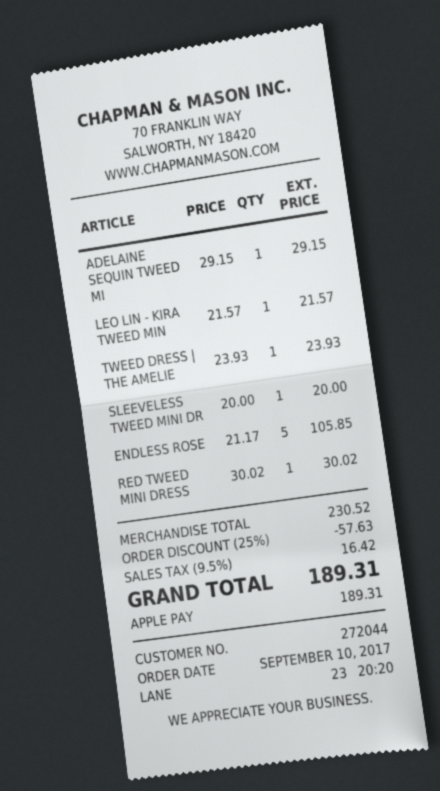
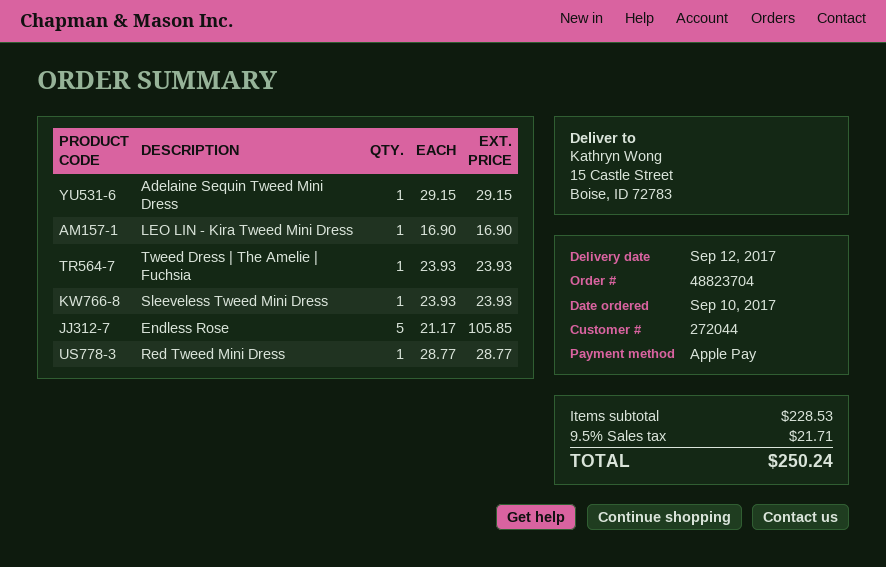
LEO LIN - KIRA TWEED MIN: 1 x 21.57 = 21.57 -> 1 x 16.90 = 16.90
SLEEVELESS TWEED MINI DR: 1 x 20.00 = 20.00 -> 1 x 23.93 = 23.93
RED TWEED MINI DRESS: 1 x 30.02 = 30.02 -> 1 x 28.77 = 28.77
subtotal: 230.52 -> 228.53
discount: 25% = 57.63 -> none
tax: 9.5% = 16.42 -> 9.5% = 21.71
total: 189.31 -> 250.24

